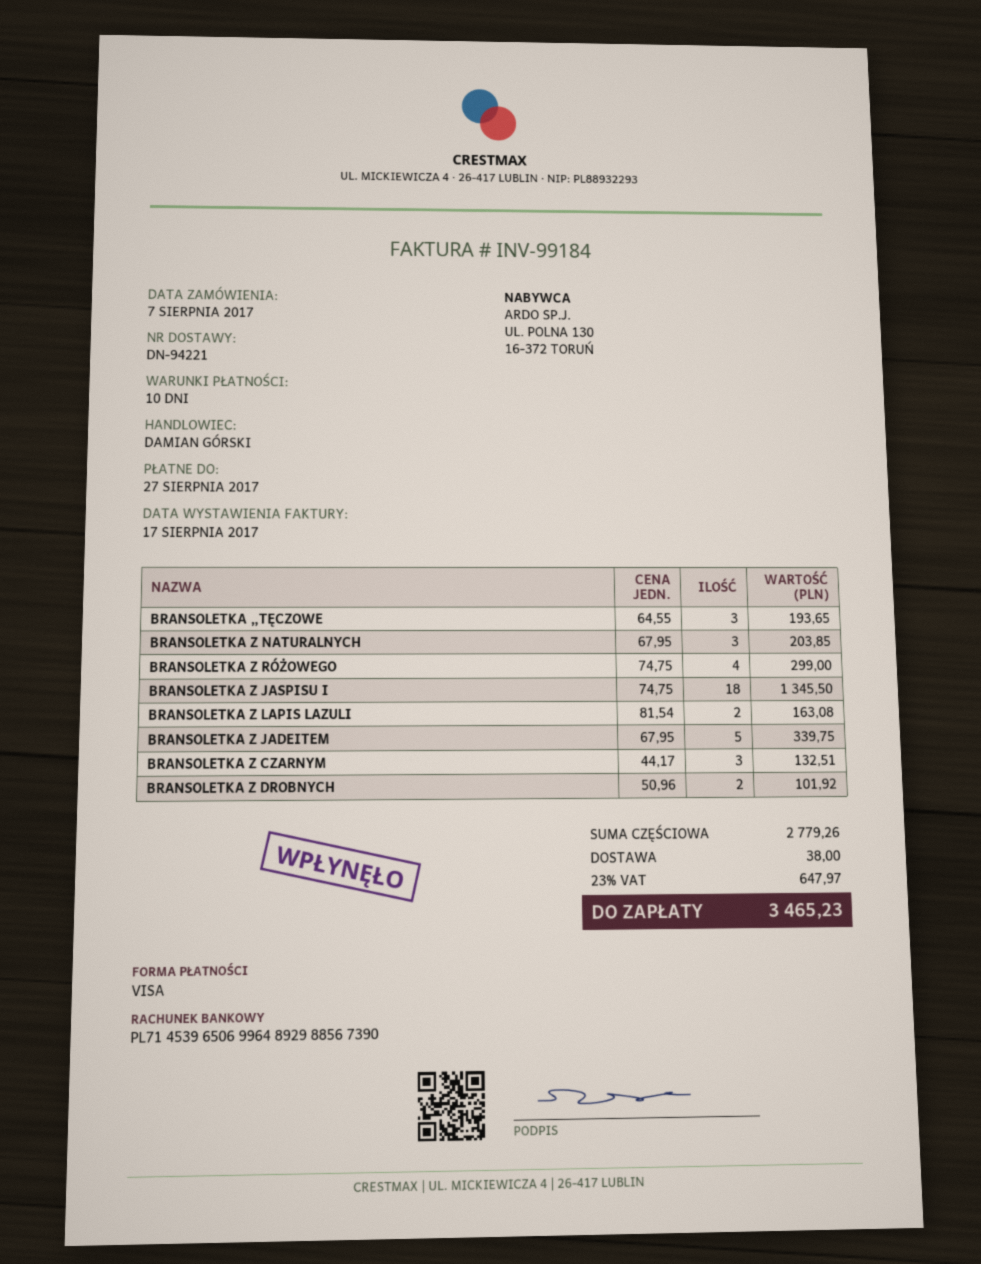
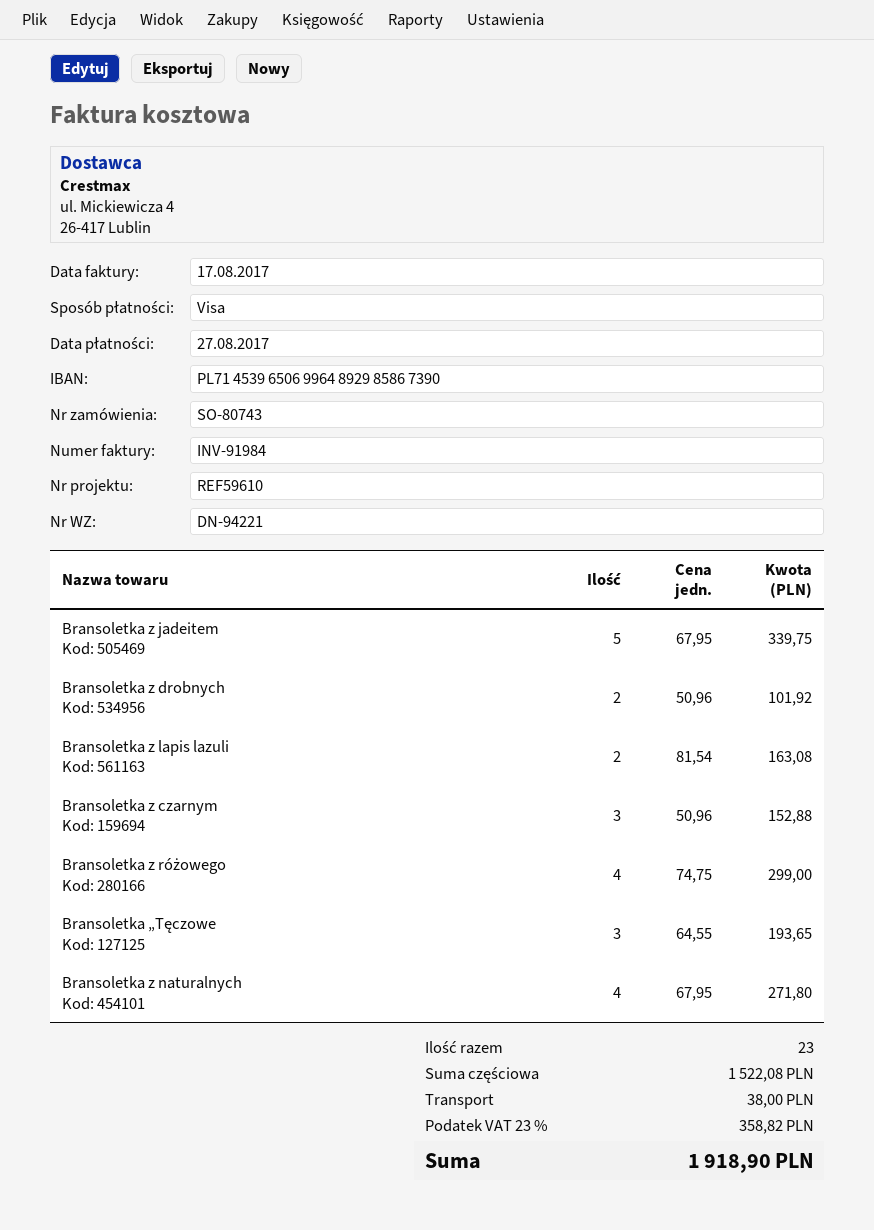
invoice number: INV-99184 -> INV-91984
bank account: PL71453965069964892988567390 -> PL71453965069964892985867390
BRANSOLETKA Z NATURALNYCH: 3 x 67.95 = 203.85 -> 4 x 67.95 = 271.80
BRANSOLETKA Z JASPISU I: 18 x 74.75 = 1345.50 -> none
BRANSOLETKA Z CZARNYM: 3 x 44.17 = 132.51 -> 3 x 50.96 = 152.88
subtotal: 2779.26 -> 1522.08
tax: 23% = 647.97 -> 23% = 358.82
total: 3465.23 -> 1918.90

